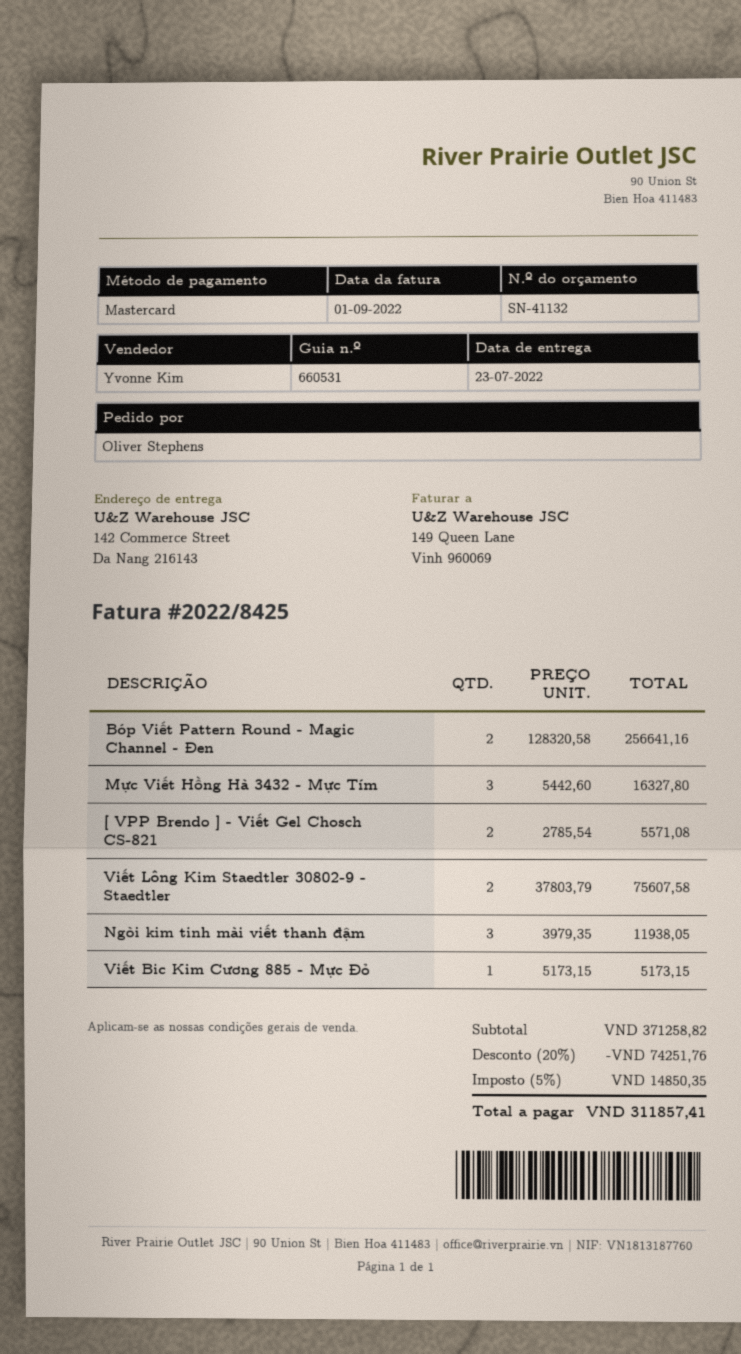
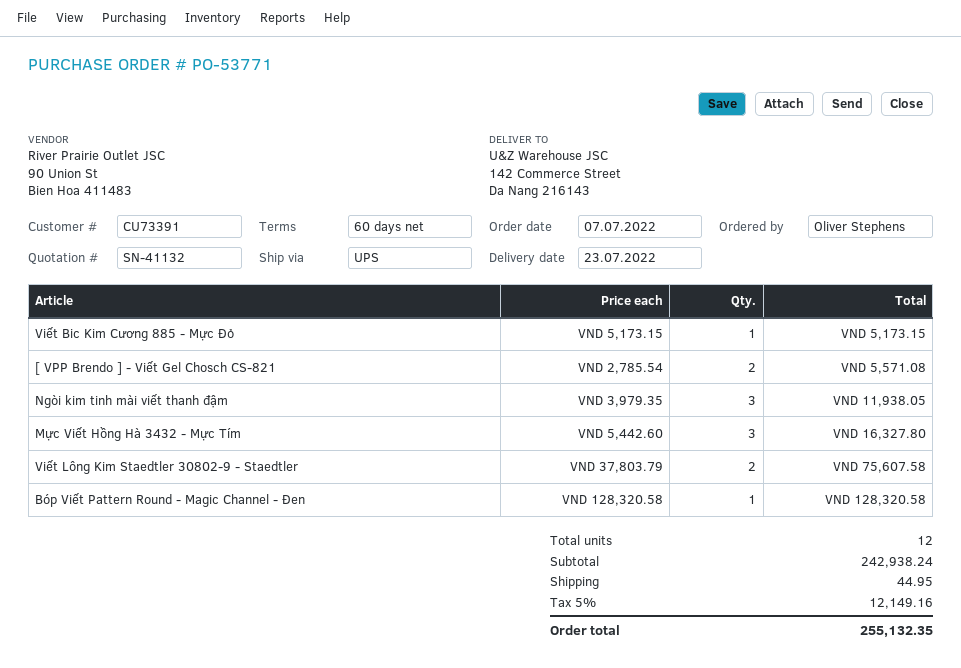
Bóp Viết Pattern Round - Magic Channel - Đen: 2 x 128320.58 = 256641.16 -> 1 x 128320.58 = 128320.58
subtotal: 371258.82 -> 242938.24
discount: 20% = 74251.76 -> none
shipping: none -> 44.95
tax: 5% = 14850.35 -> 5% = 12149.16
total: 311857.41 -> 255132.35

